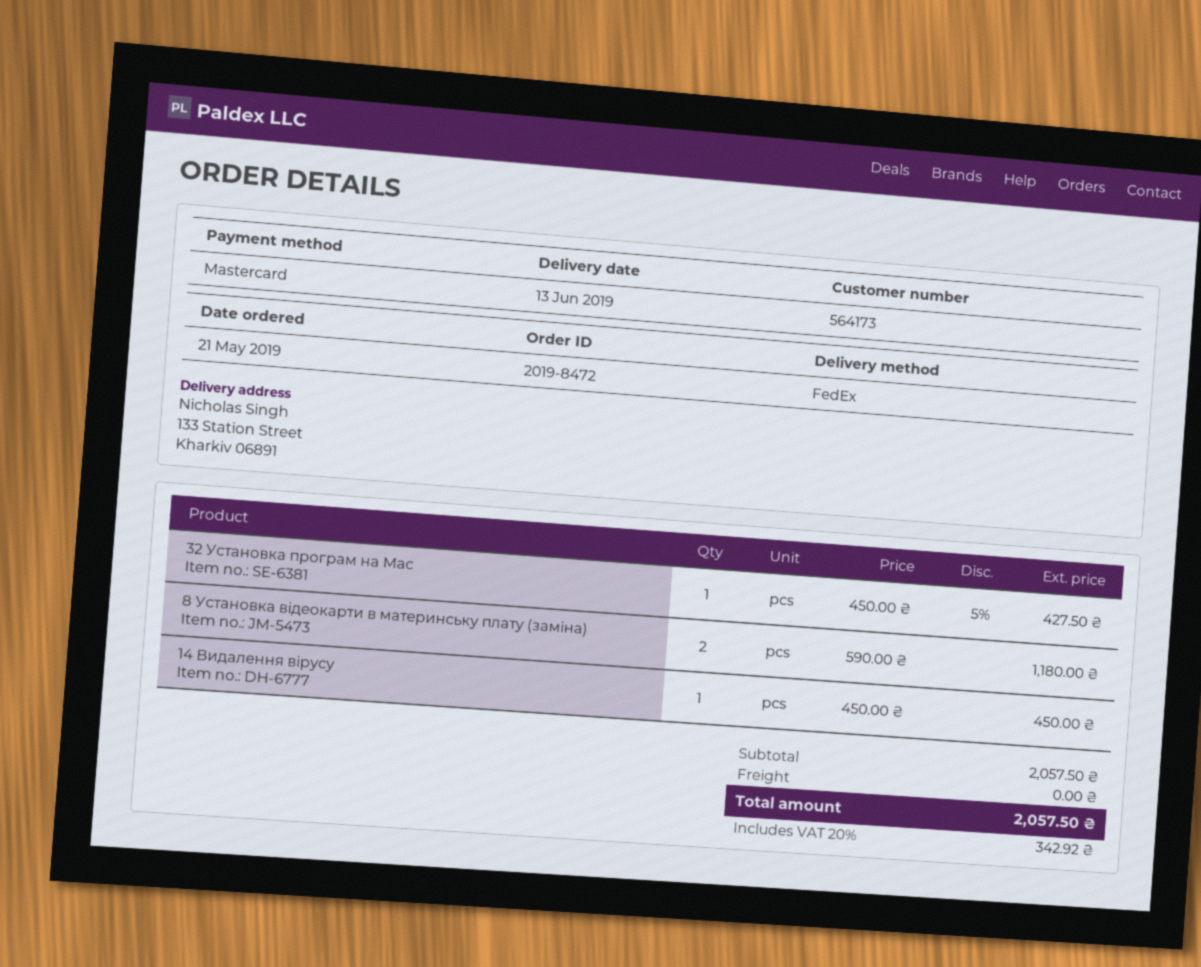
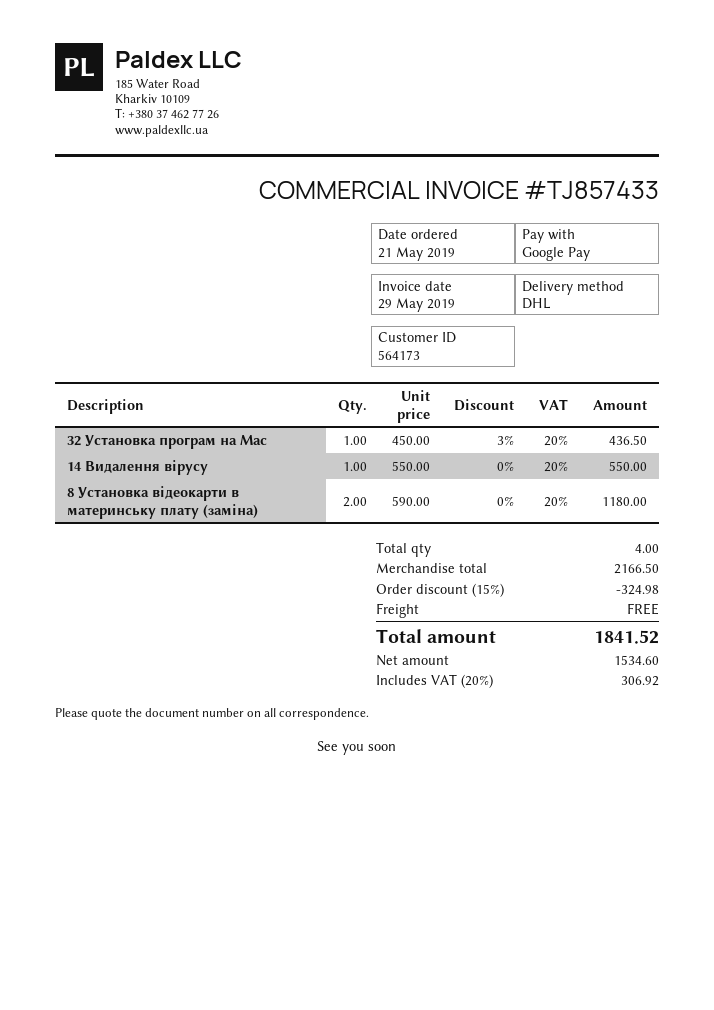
payment method: Mastercard -> Google Pay
shipping method: FedEx -> DHL
32 Установка програм на Mac: 1 x 450.00 - 5% = 427.50 -> 1 x 450.00 - 3% = 436.50
14 Видалення вірусу: 1 x 450.00 = 450.00 -> 1 x 550.00 = 550.00
subtotal: 2057.50 -> 2166.50
discount: none -> 15% = 324.98
tax: 20% = 342.92 -> 20% = 306.92
total: 2057.50 -> 1841.52

